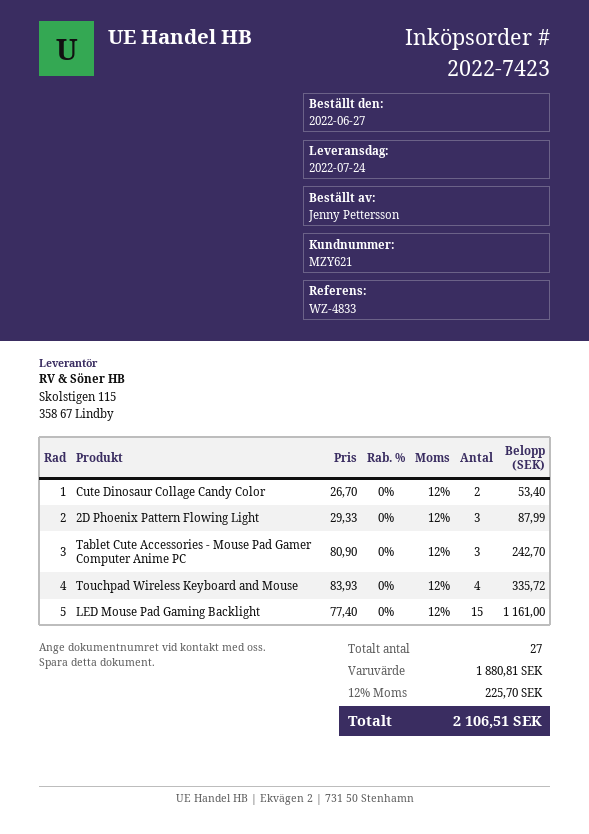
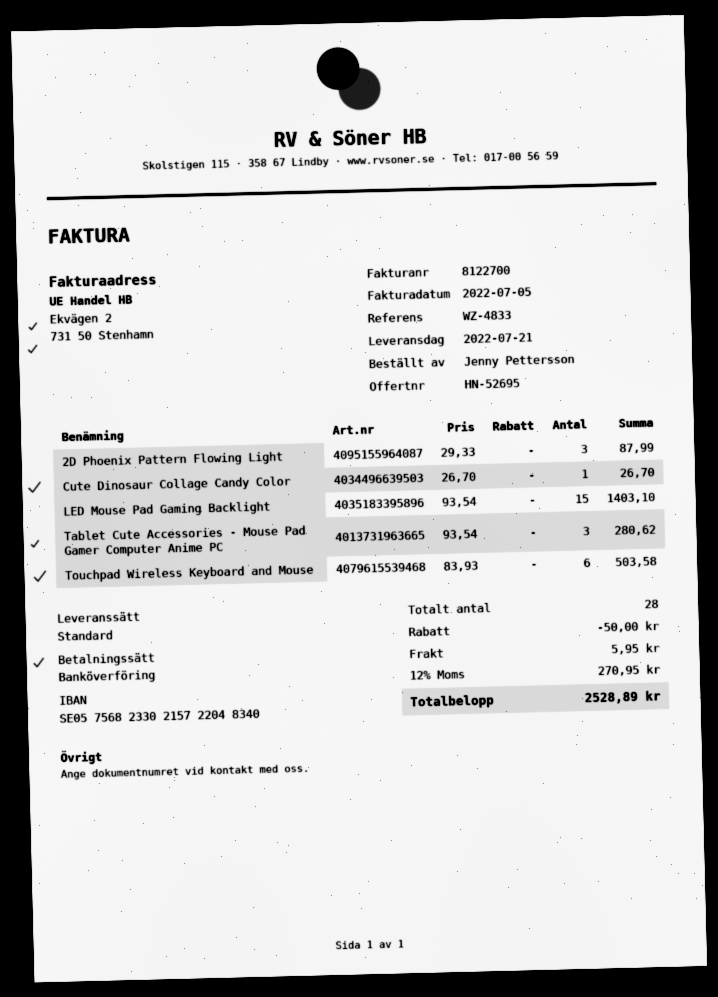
delivery date: 2022-07-24 -> 2022-07-21
Cute Dinosaur Collage Candy Color: 2 x 26.70 = 53.40 -> 1 x 26.70 = 26.70
Tablet Cute Accessories - Mouse Pad Gamer Computer Anime PC: 3 x 80.90 = 242.70 -> 3 x 93.54 = 280.62
Touchpad Wireless Keyboard and Mouse: 4 x 83.93 = 335.72 -> 6 x 83.93 = 503.58
LED Mouse Pad Gaming Backlight: 15 x 77.40 = 1161.00 -> 15 x 93.54 = 1403.10
total quantity: 27 -> 28
discount: none -> 50.00
shipping: none -> 5.95
tax: 12% = 225.70 -> 12% = 270.95
total: 2106.51 -> 2528.89

